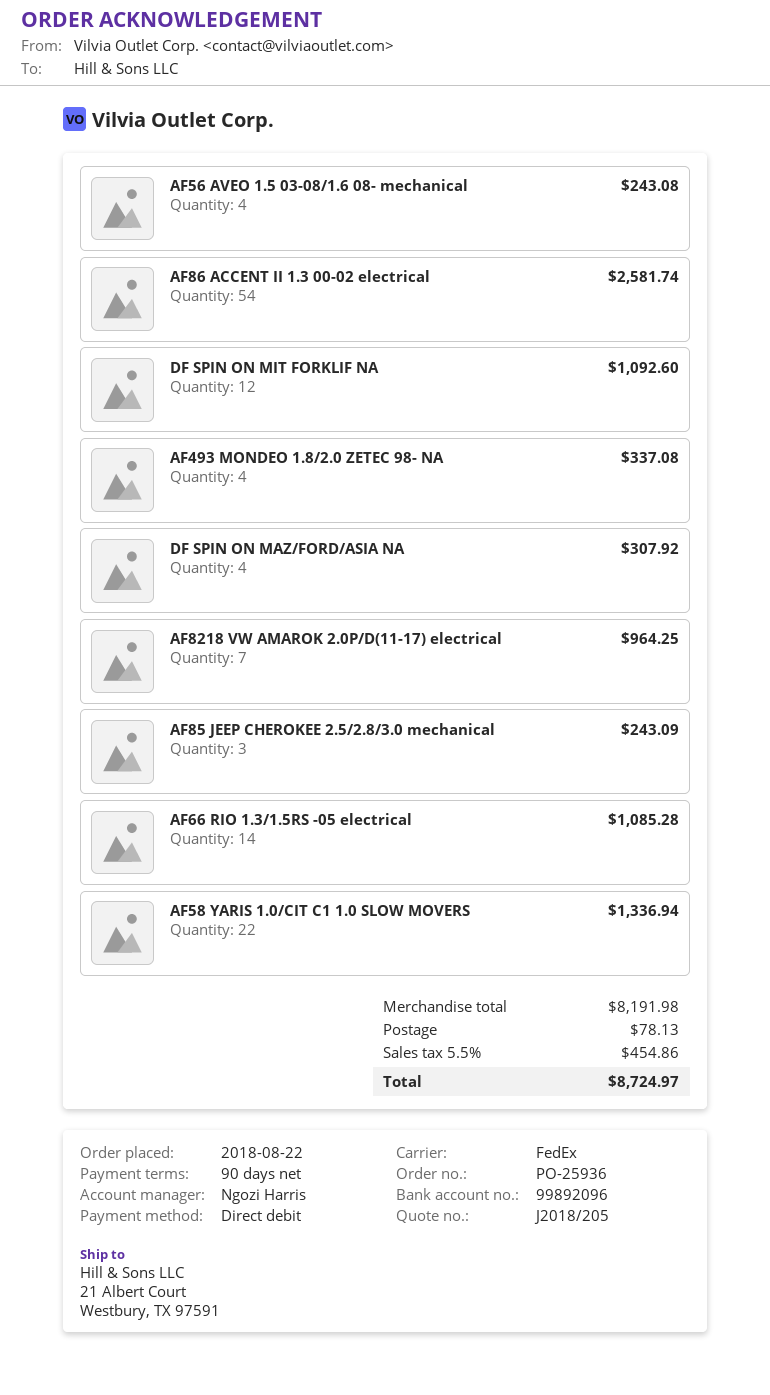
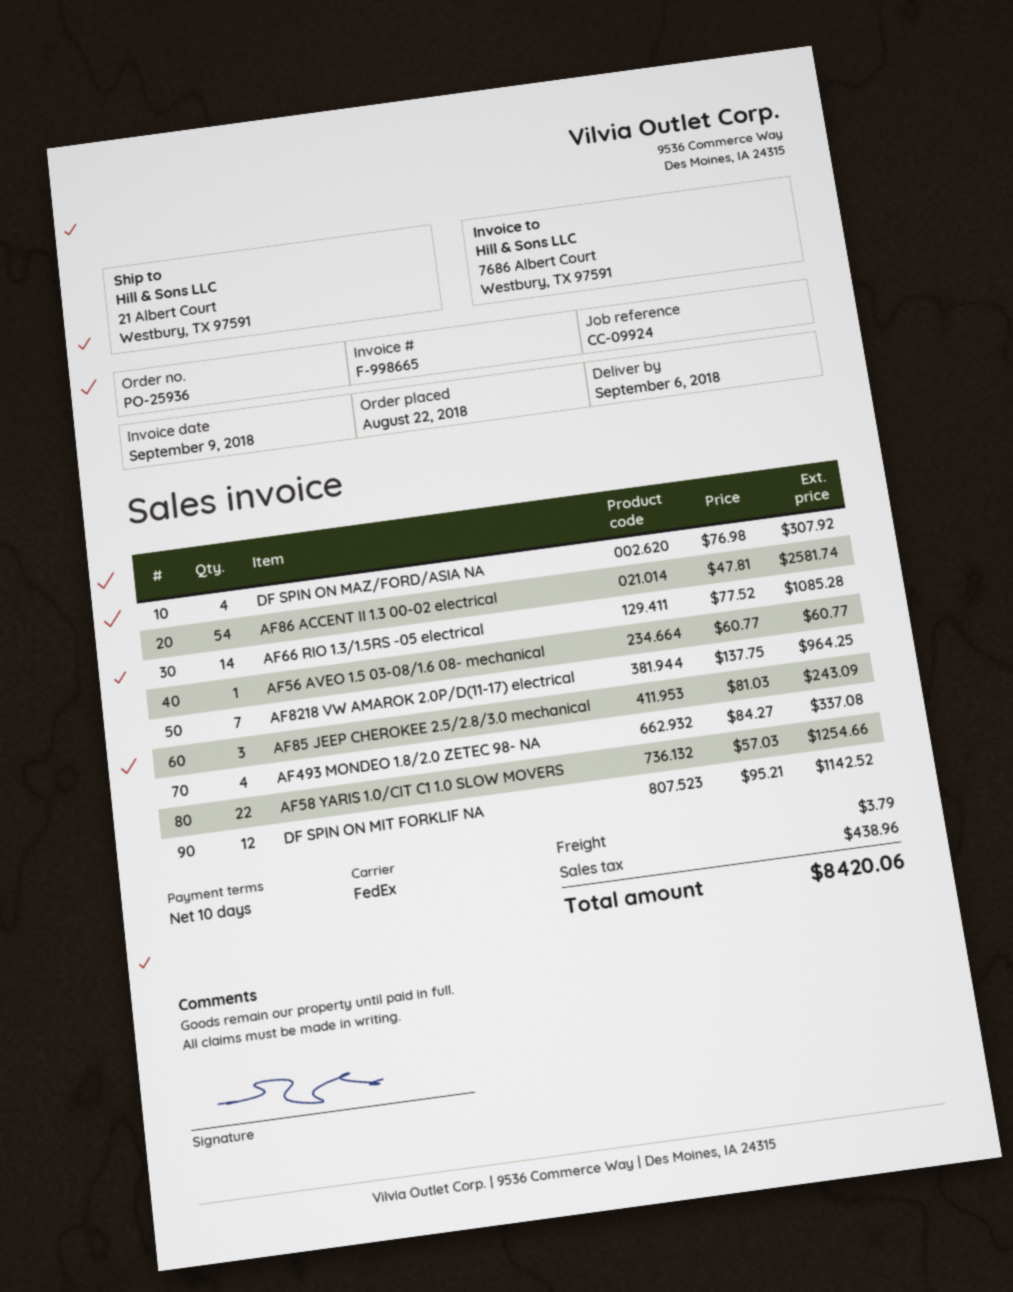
payment terms: 90 days -> 10 days
AF56 AVEO 1.5 03-08/1.6 08- mechanical: 4 for 243.08 -> 1 for 60.77
DF SPIN ON MIT FORKLIF NA: 12 for 1092.60 -> 12 for 1142.52
AF58 YARIS 1.0/CIT C1 1.0 SLOW MOVERS: 22 for 1336.94 -> 22 for 1254.66
shipping: 78.13 -> 3.79
tax: 454.86 -> 438.96
total: 8724.97 -> 8420.06

